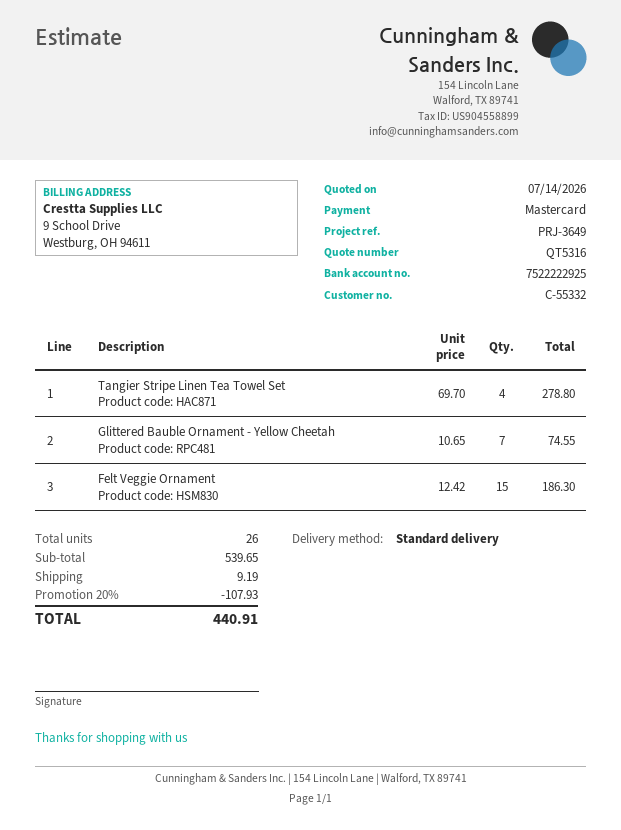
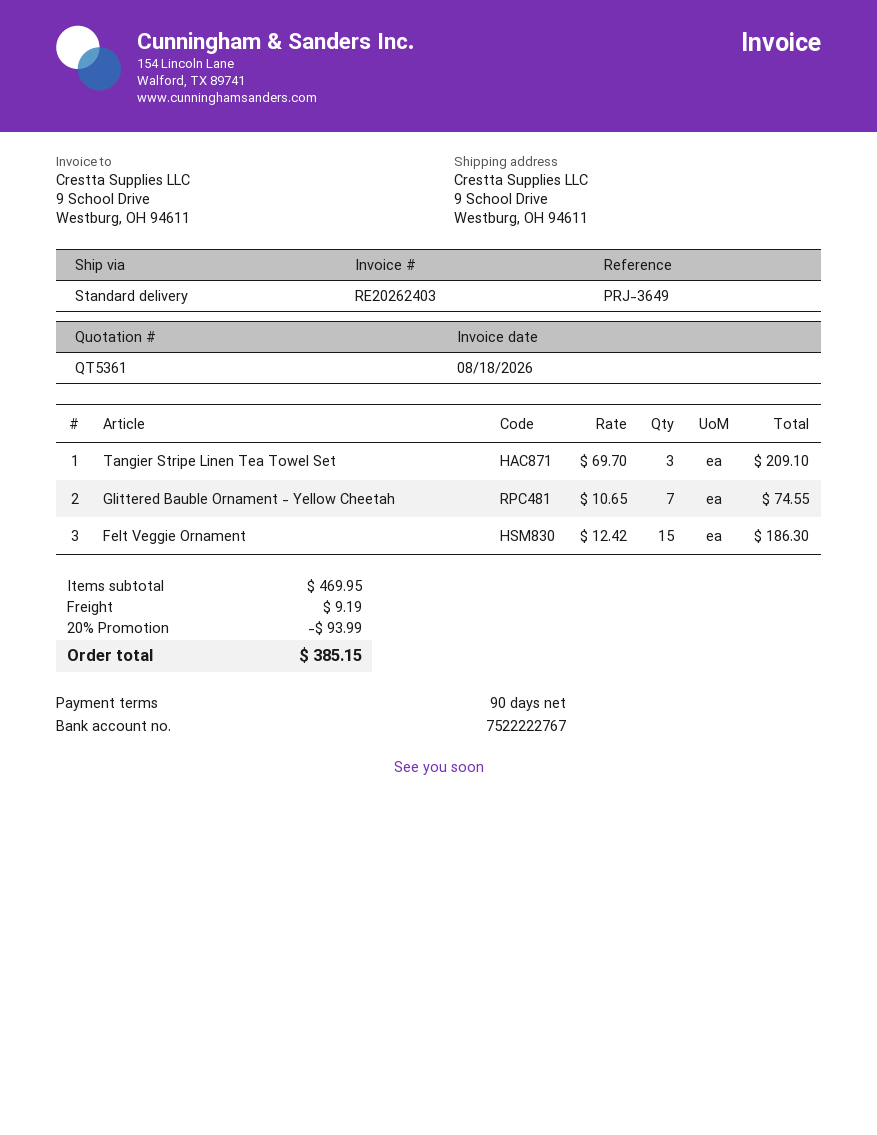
quote number: QT5316 -> QT5361
bank account: 7522222925 -> 7522222767
Tangier Stripe Linen Tea Towel Set: 4 x 69.70 = 278.80 -> 3 x 69.70 = 209.10
subtotal: 539.65 -> 469.95
discount: 20% = 107.93 -> 20% = 93.99
total: 440.91 -> 385.15

